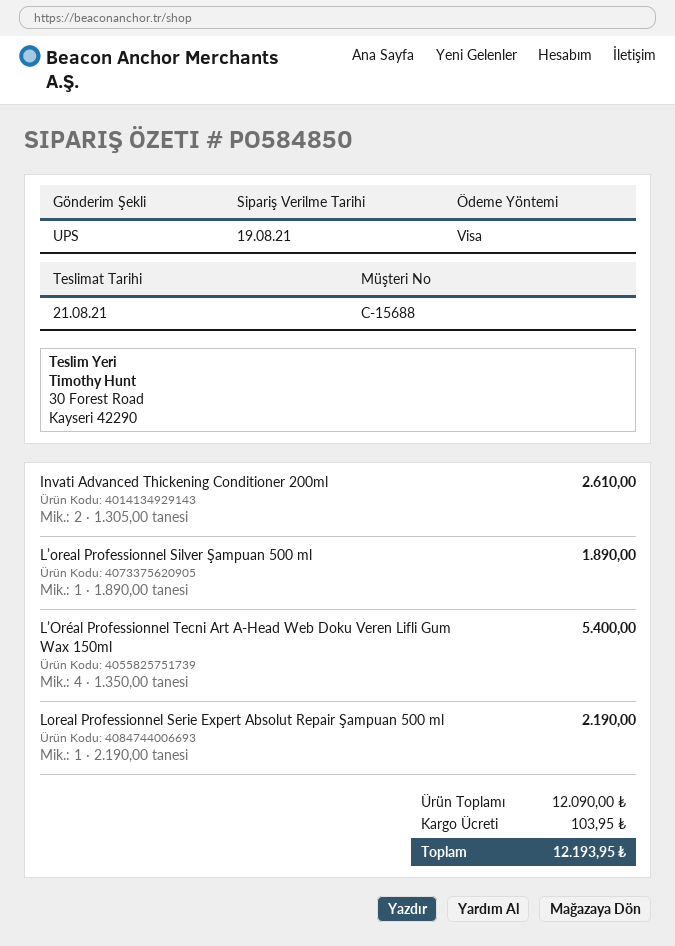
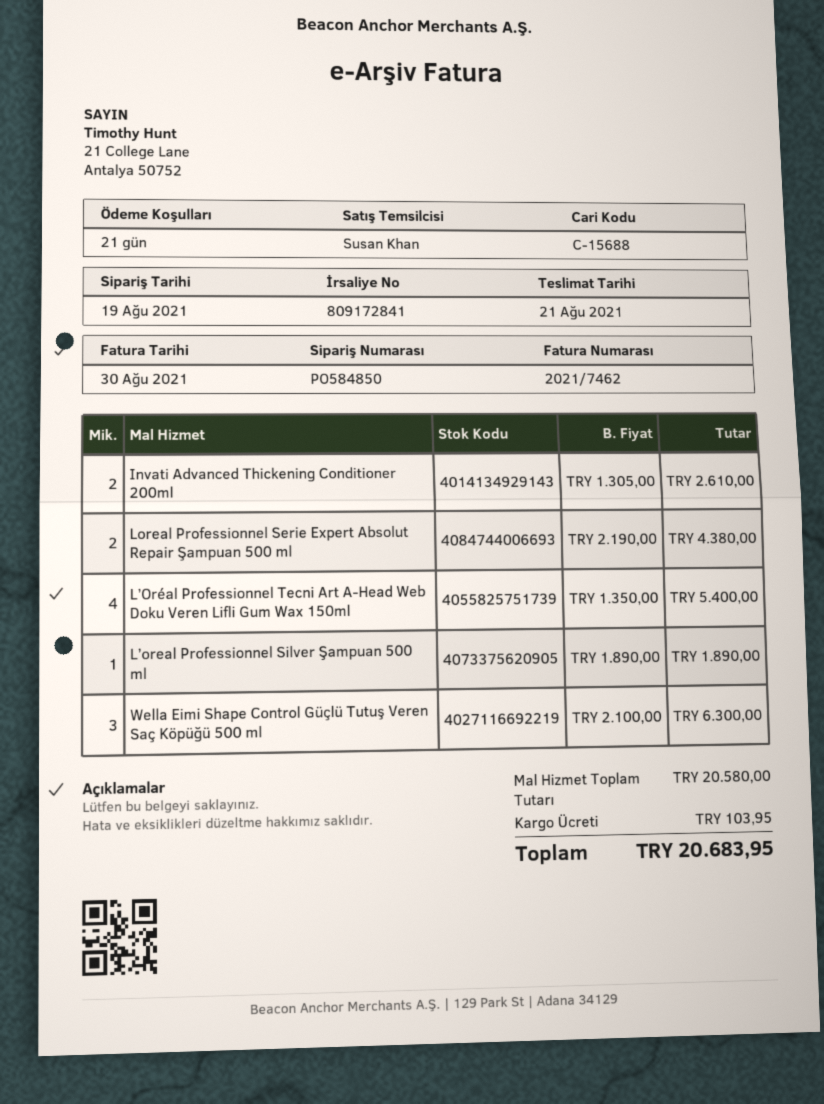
Loreal Professionnel Serie Expert Absolut Repair Şampuan 500 ml: 1 x 2190.00 = 2190.00 -> 2 x 2190.00 = 4380.00
Wella Eimi Shape Control Güçlü Tutuş Veren Saç Köpüğü 500 ml: none -> 3 x 2100.00 = 6300.00
subtotal: 12090.00 -> 20580.00
total: 12193.95 -> 20683.95

